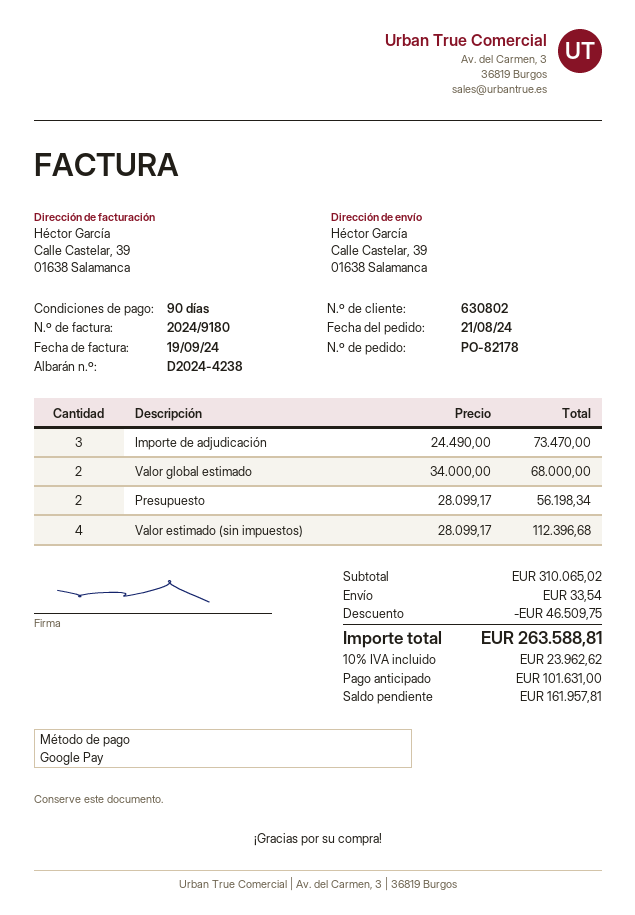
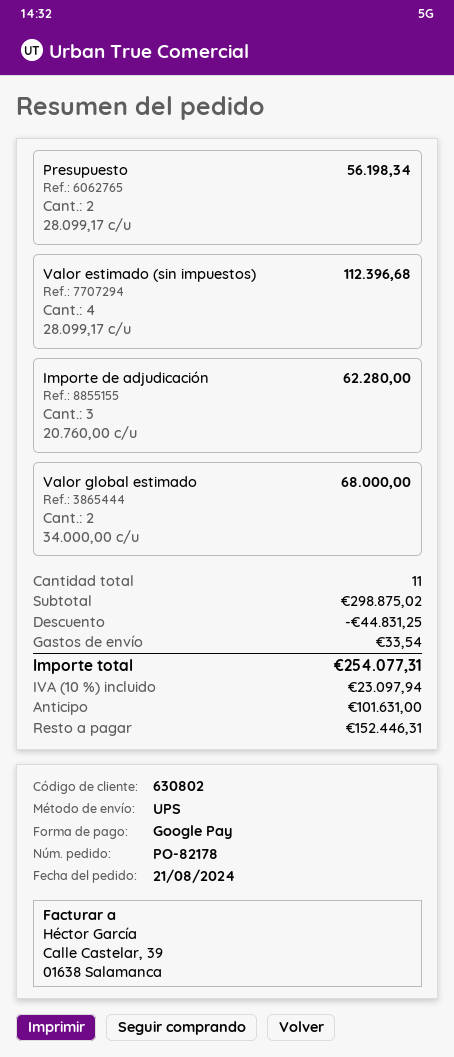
Importe de adjudicación: 3 x 24490.00 = 73470.00 -> 3 x 20760.00 = 62280.00
subtotal: 310065.02 -> 298875.02
discount: 46509.75 -> 44831.25
tax: 10% = 23962.62 -> 10% = 23097.94
total: 263588.81 -> 254077.31
balance: 161957.81 -> 152446.31

